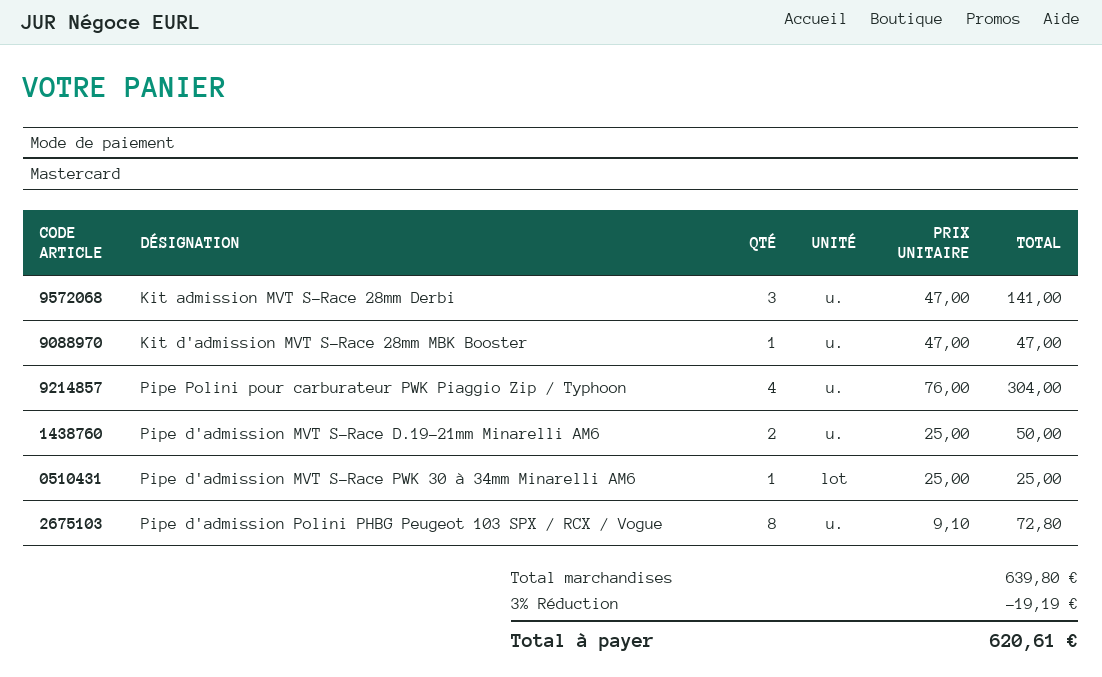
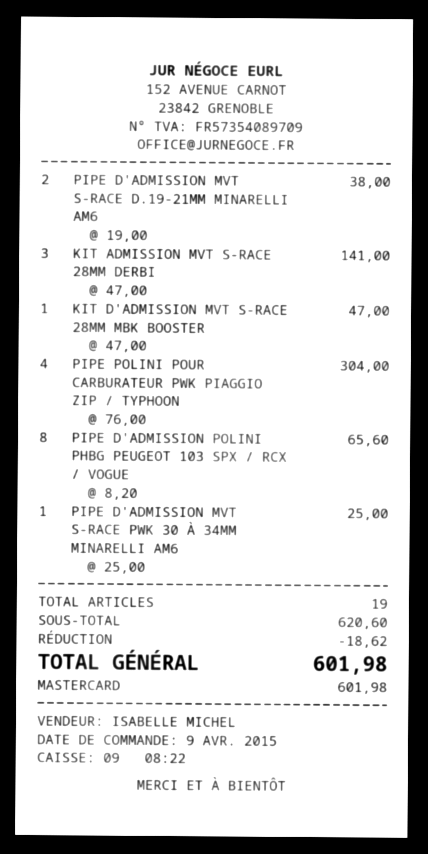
Pipe d'admission MVT S-Race D.19-21mm Minarelli AM6: 2 x 25.00 = 50.00 -> 2 x 19.00 = 38.00
Pipe d'admission Polini PHBG Peugeot 103 SPX / RCX / Vogue: 8 x 9.10 = 72.80 -> 8 x 8.20 = 65.60
subtotal: 639.80 -> 620.60
discount: 19.19 -> 18.62
total: 620.61 -> 601.98

